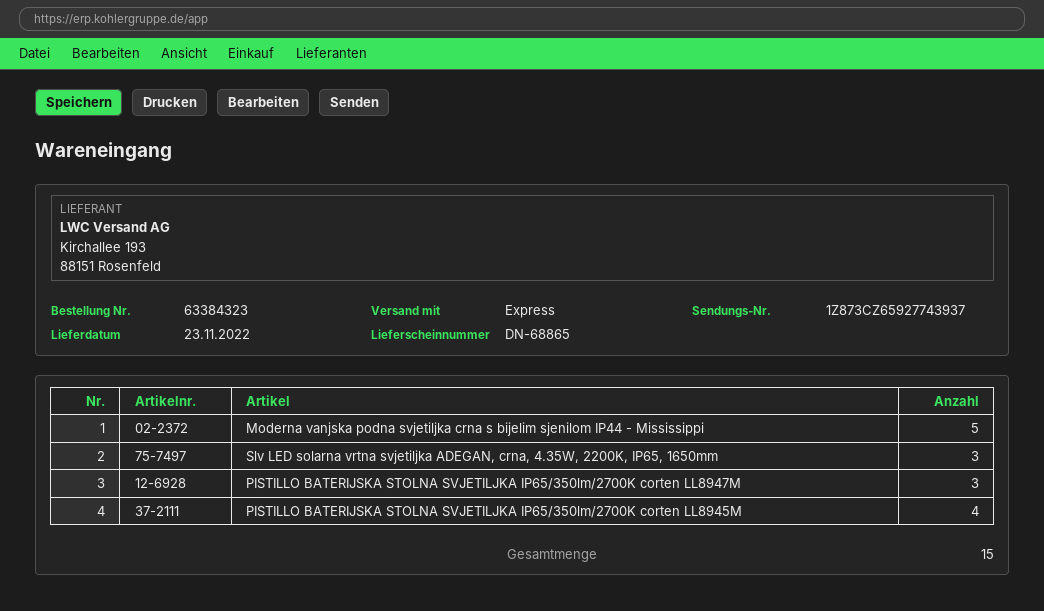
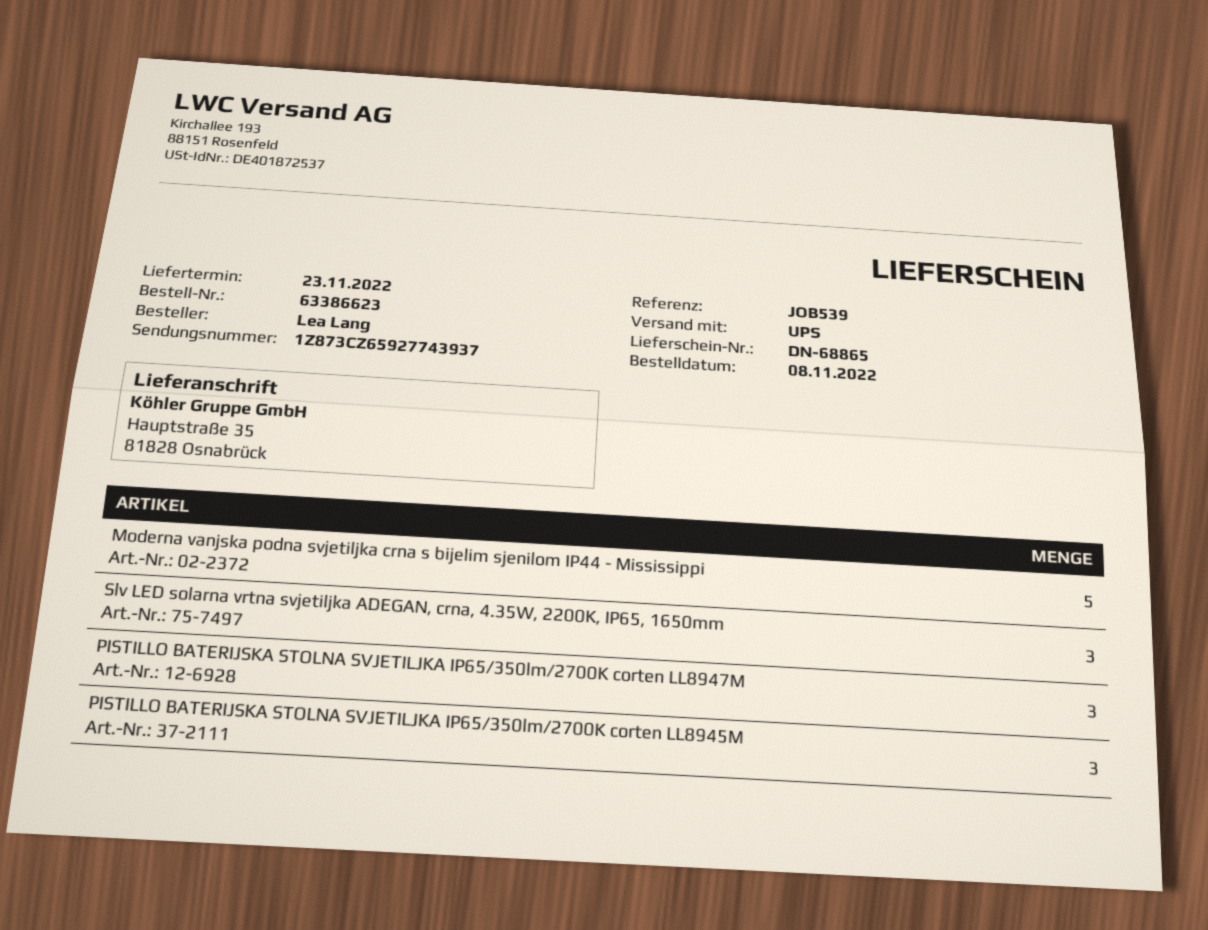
order number: 63384323 -> 63386623
shipping method: express -> UPS
PISTILLO BATERIJSKA STOLNA SVJETILJKA IP65/350lm/2700K corten LL8945M: 4 -> 3

